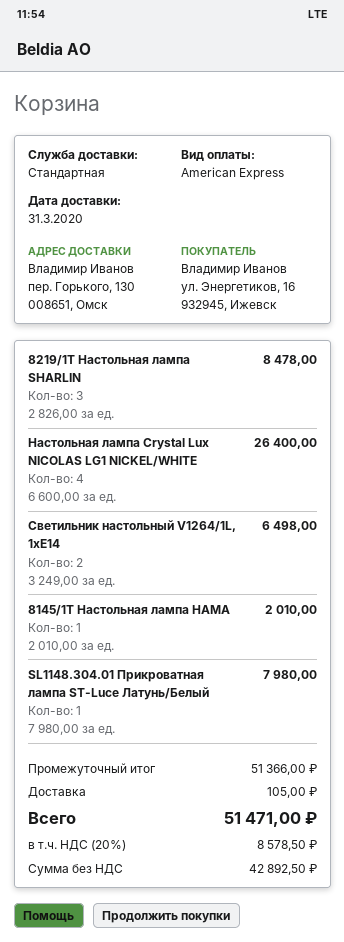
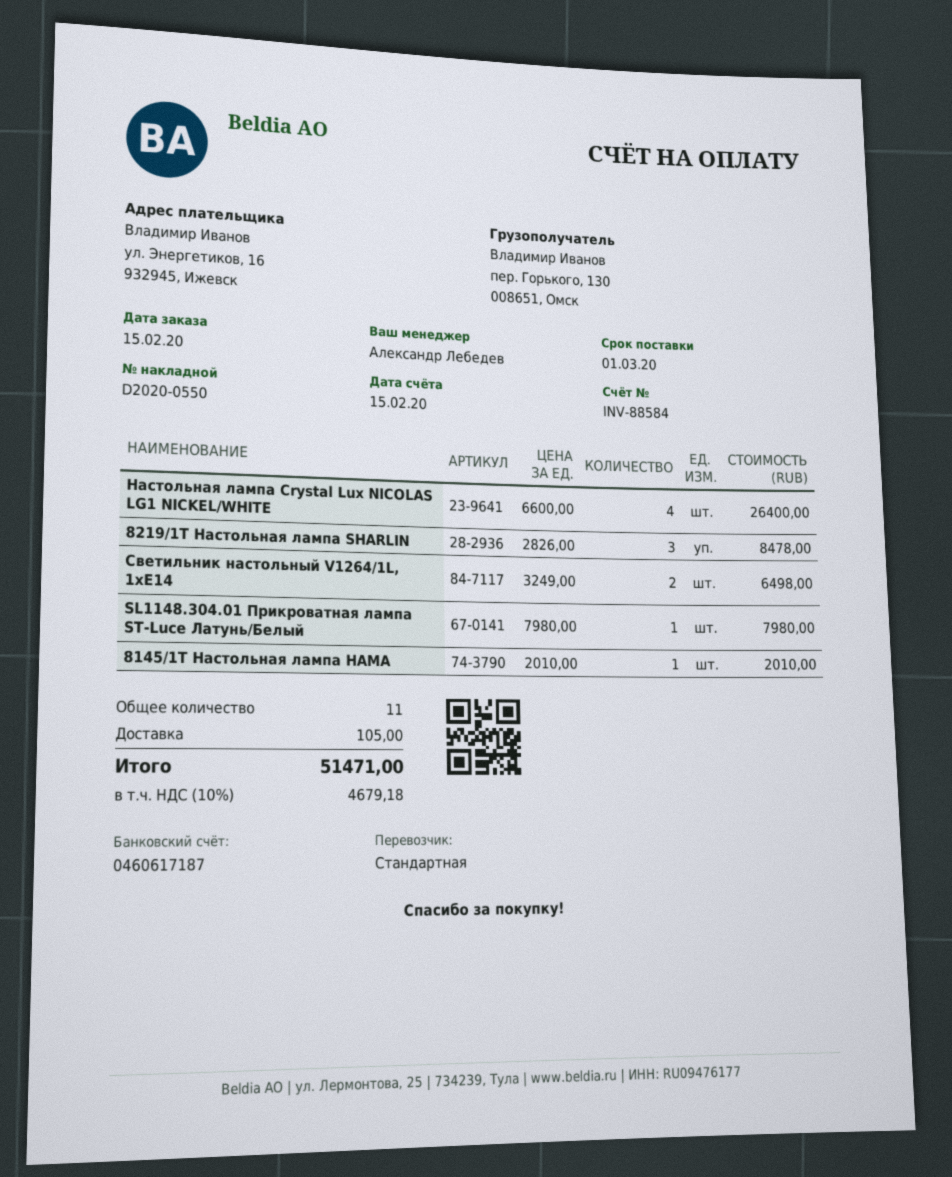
delivery date: 2020-03-31 -> 2020-03-01
tax: 20% = 8578.50 -> 10% = 4679.18

